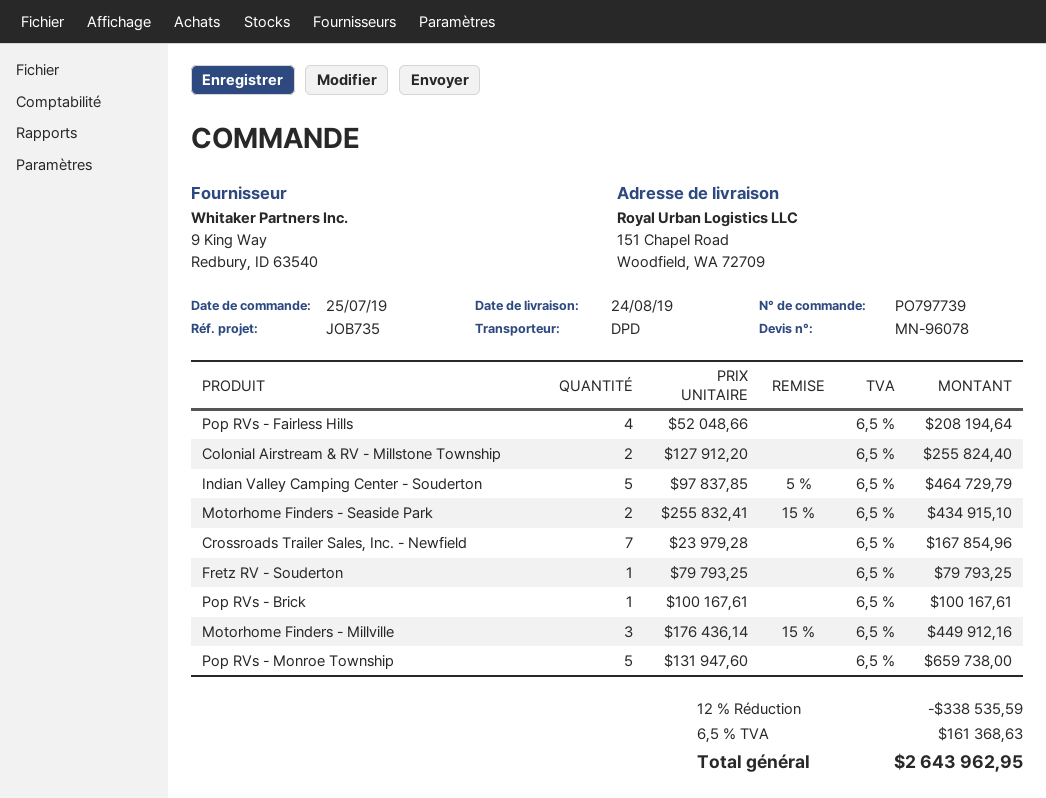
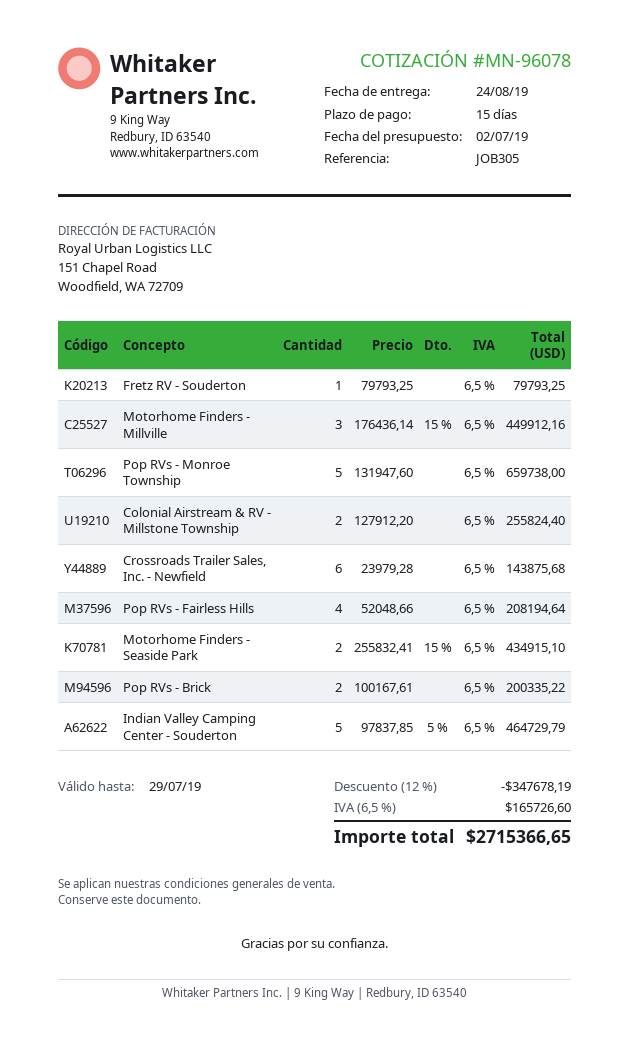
reference: JOB735 -> JOB305
Crossroads Trailer Sales, Inc. - Newfield: 7 x 23979.28 = 167854.96 -> 6 x 23979.28 = 143875.68
Pop RVs - Brick: 1 x 100167.61 = 100167.61 -> 2 x 100167.61 = 200335.22
discount: 12% = 338535.59 -> 12% = 347678.19
tax: 6.5% = 161368.63 -> 6.5% = 165726.60
total: 2643962.95 -> 2715366.65

